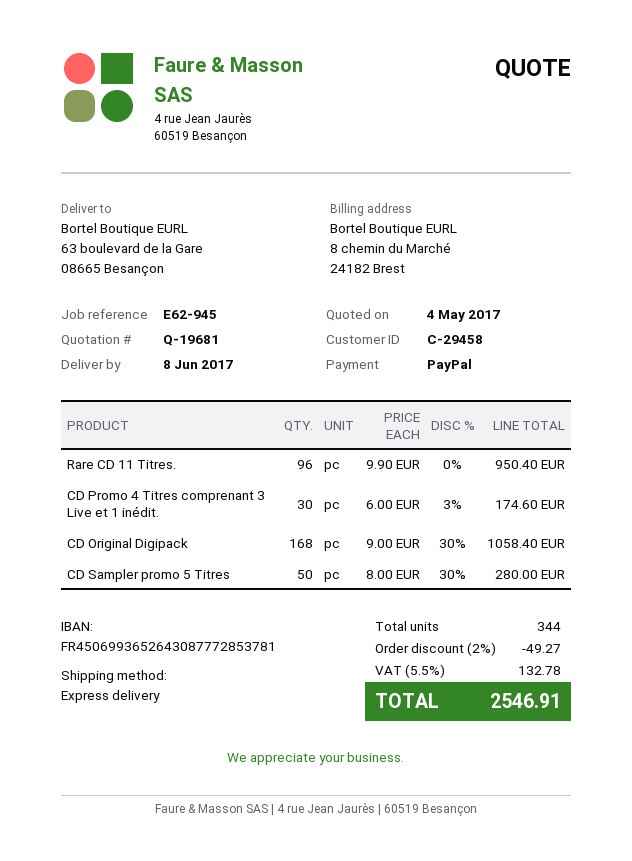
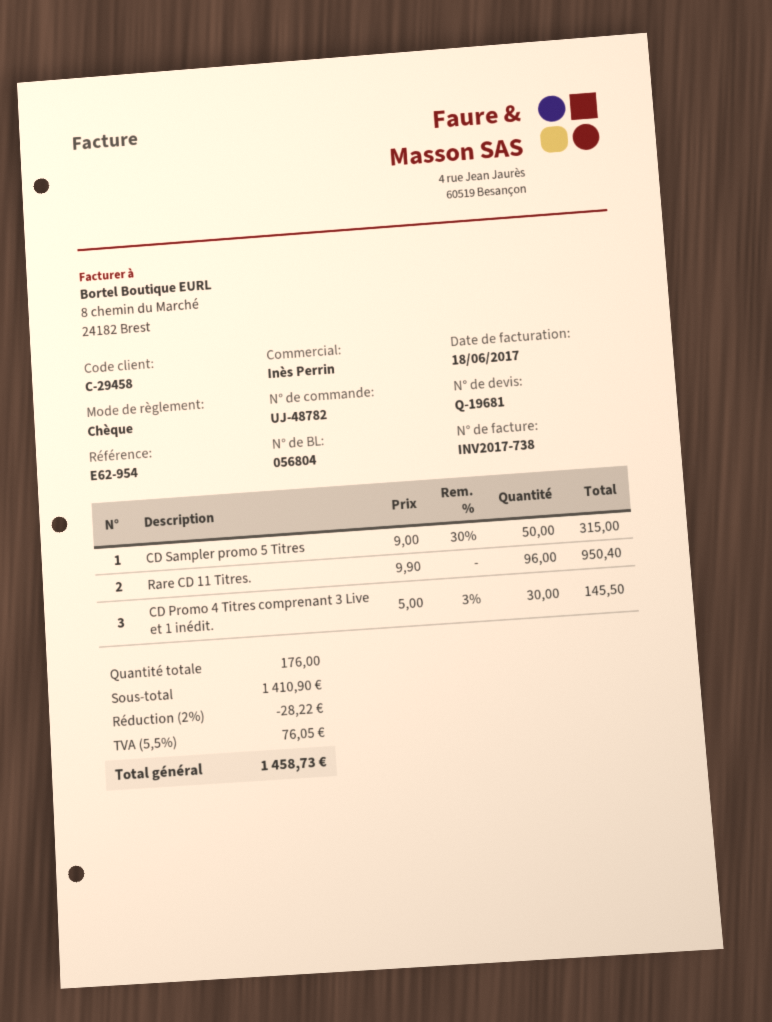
reference: E62-945 -> E62-954
payment method: PayPal -> cheque
CD Promo 4 Titres comprenant 3 Live et 1 inédit.: 30 x 6.00 - 3% = 174.60 -> 30 x 5.00 - 3% = 145.50
CD Original Digipack: 168 x 9.00 - 30% = 1058.40 -> none
CD Sampler promo 5 Titres: 50 x 8.00 - 30% = 280.00 -> 50 x 9.00 - 30% = 315.00
total quantity: 344 -> 176
discount: 2% = 49.27 -> 2% = 28.22
tax: 5.5% = 132.78 -> 5.5% = 76.05
total: 2546.91 -> 1458.73

